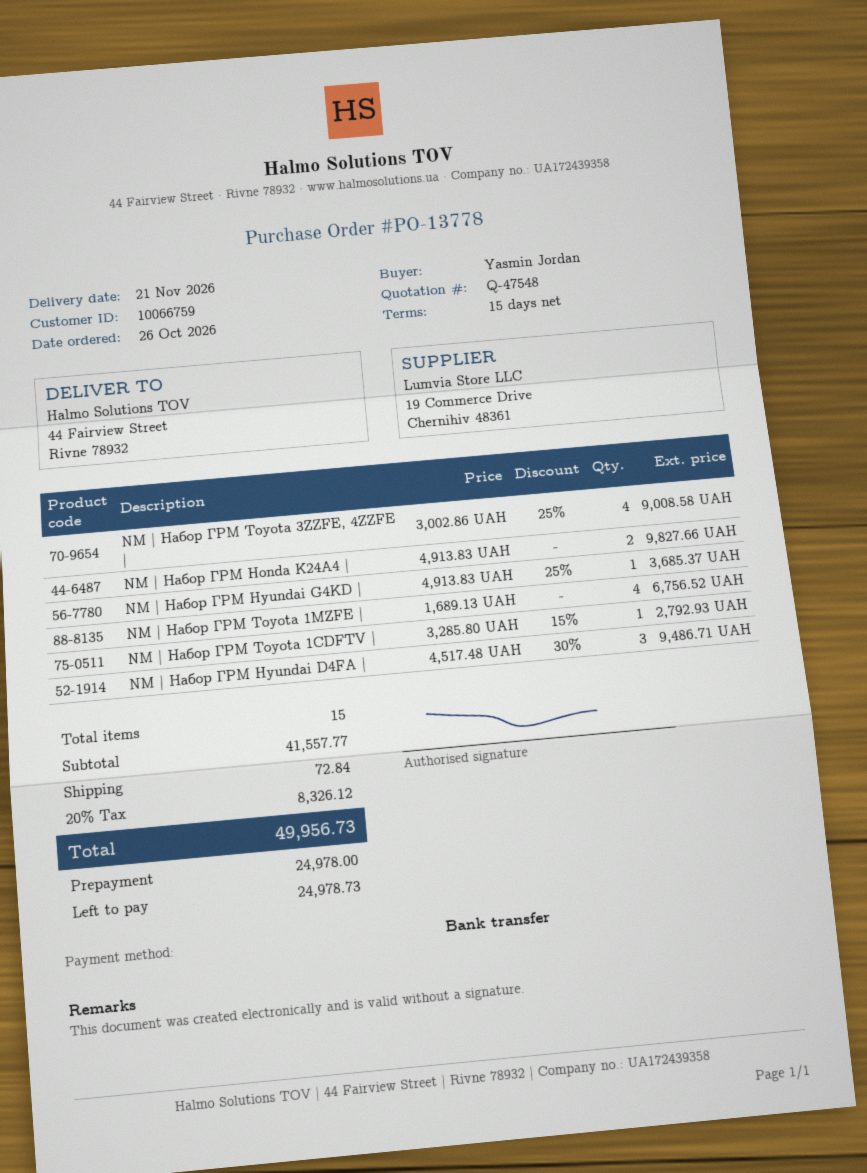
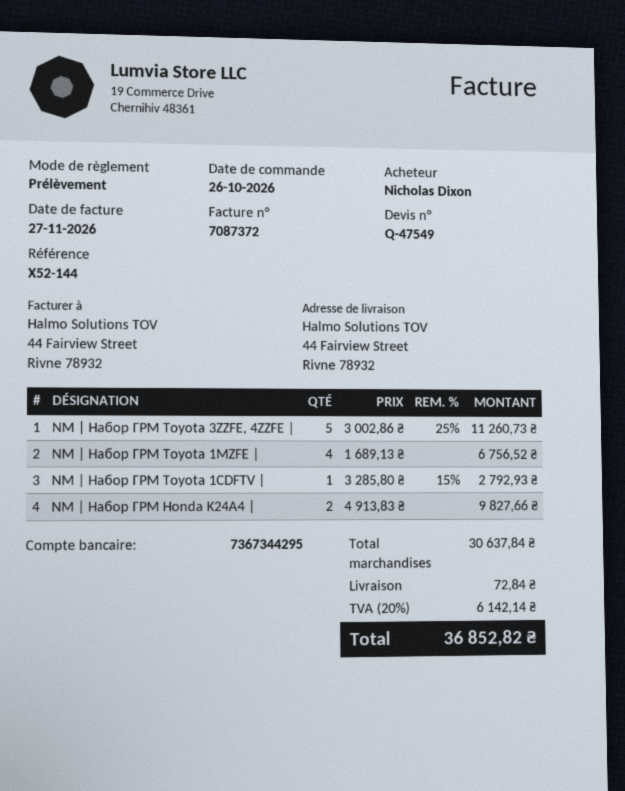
quote number: Q-47548 -> Q-47549
ordered by: Yasmin Jordan -> Nicholas Dixon
payment method: bank transfer -> direct debit
NM | Набор ГРМ Toyota 3ZZFE, 4ZZFE |: 4 x 3002.86 - 25% = 9008.58 -> 5 x 3002.86 - 25% = 11260.73
NM | Набор ГРМ Hyundai G4KD |: 1 x 4913.83 - 25% = 3685.37 -> none
NM | Набор ГРМ Hyundai D4FA |: 3 x 4517.48 - 30% = 9486.71 -> none
subtotal: 41557.77 -> 30637.84
tax: 20% = 8326.12 -> 20% = 6142.14
total: 49956.73 -> 36852.82

